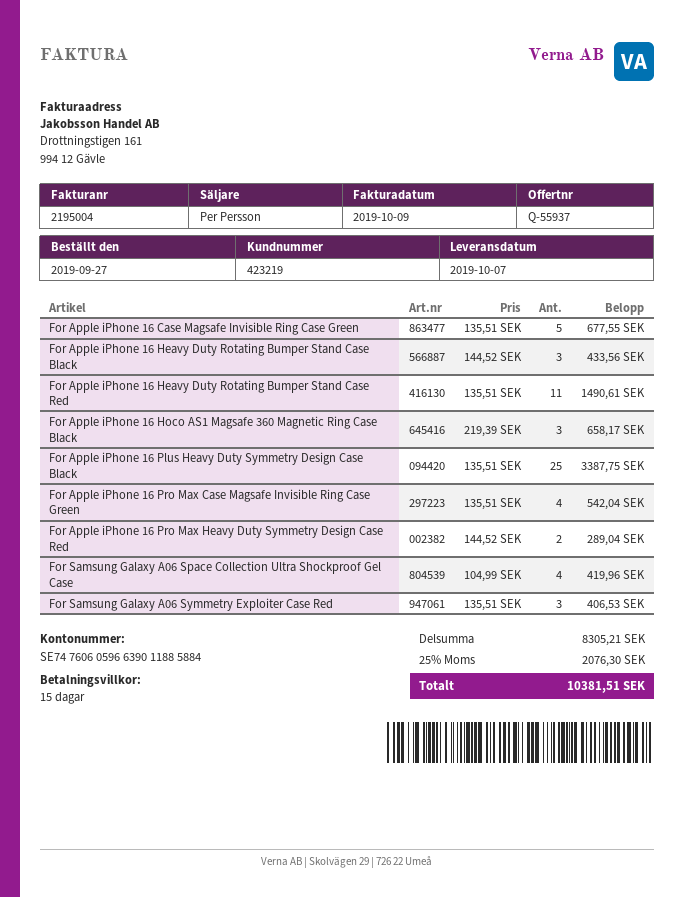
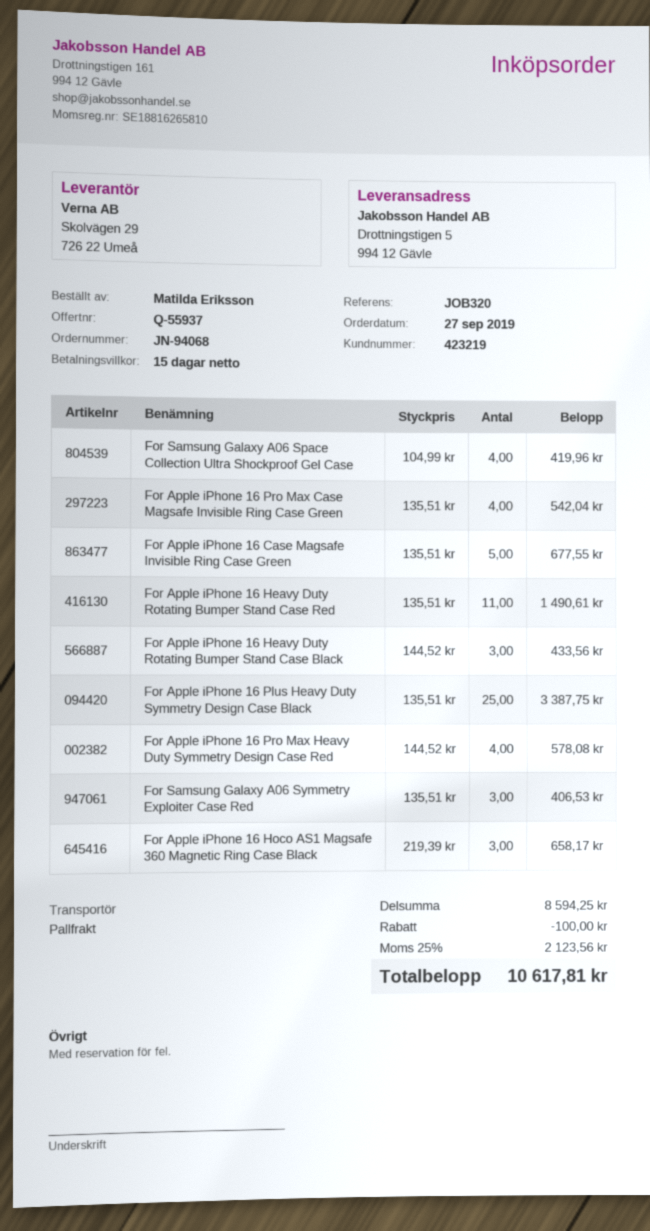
For Apple iPhone 16 Pro Max Heavy Duty Symmetry Design Case Red: 2 x 144.52 = 289.04 -> 4 x 144.52 = 578.08
subtotal: 8305.21 -> 8594.25
discount: none -> 100.00
tax: 25% = 2076.30 -> 25% = 2123.56
total: 10381.51 -> 10617.81

